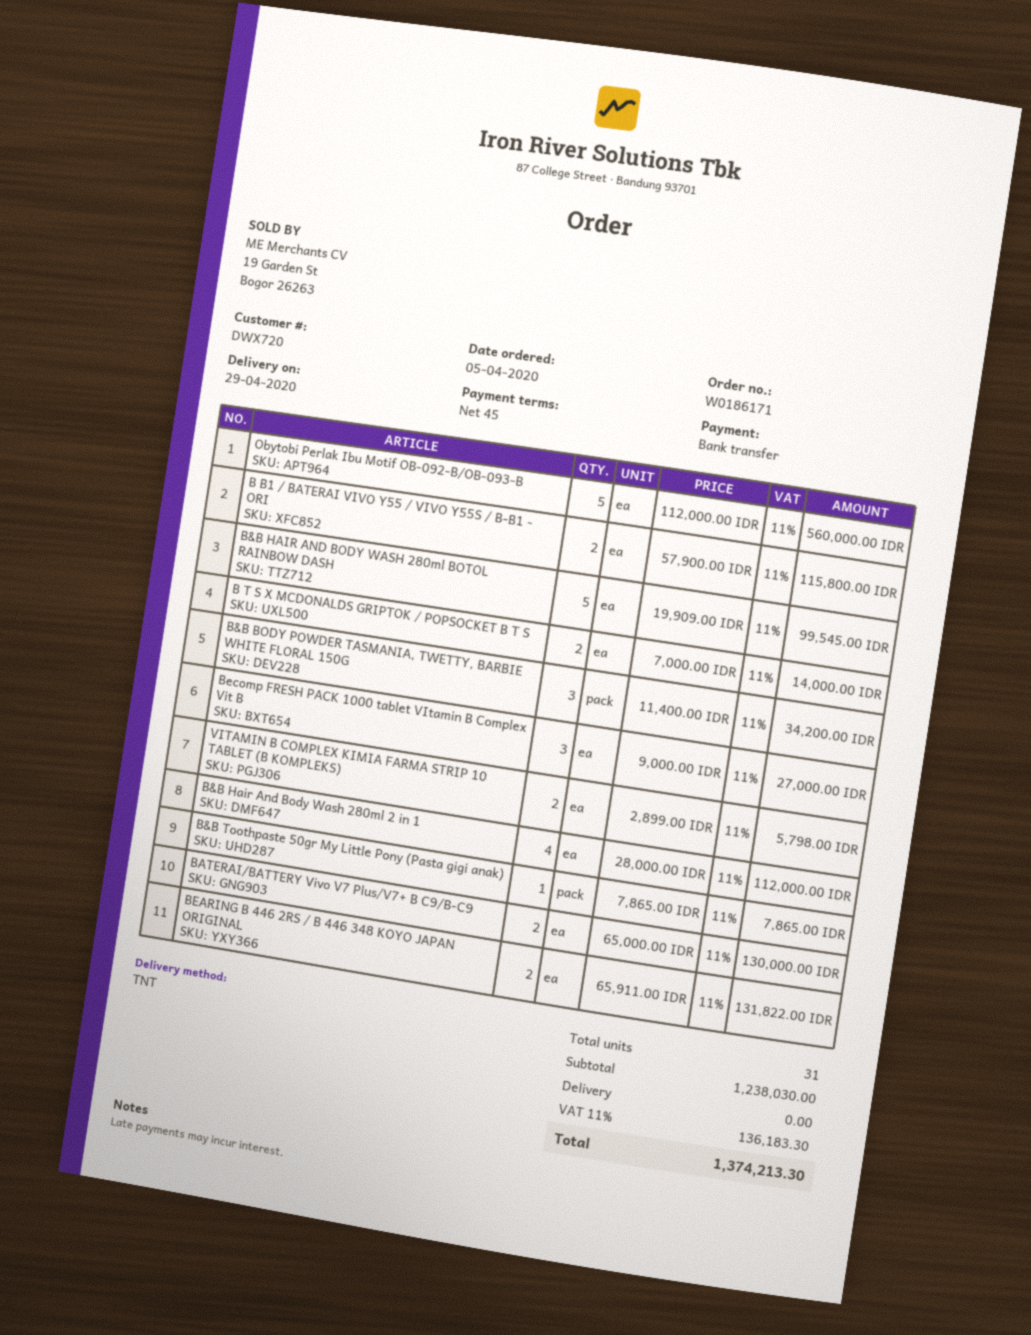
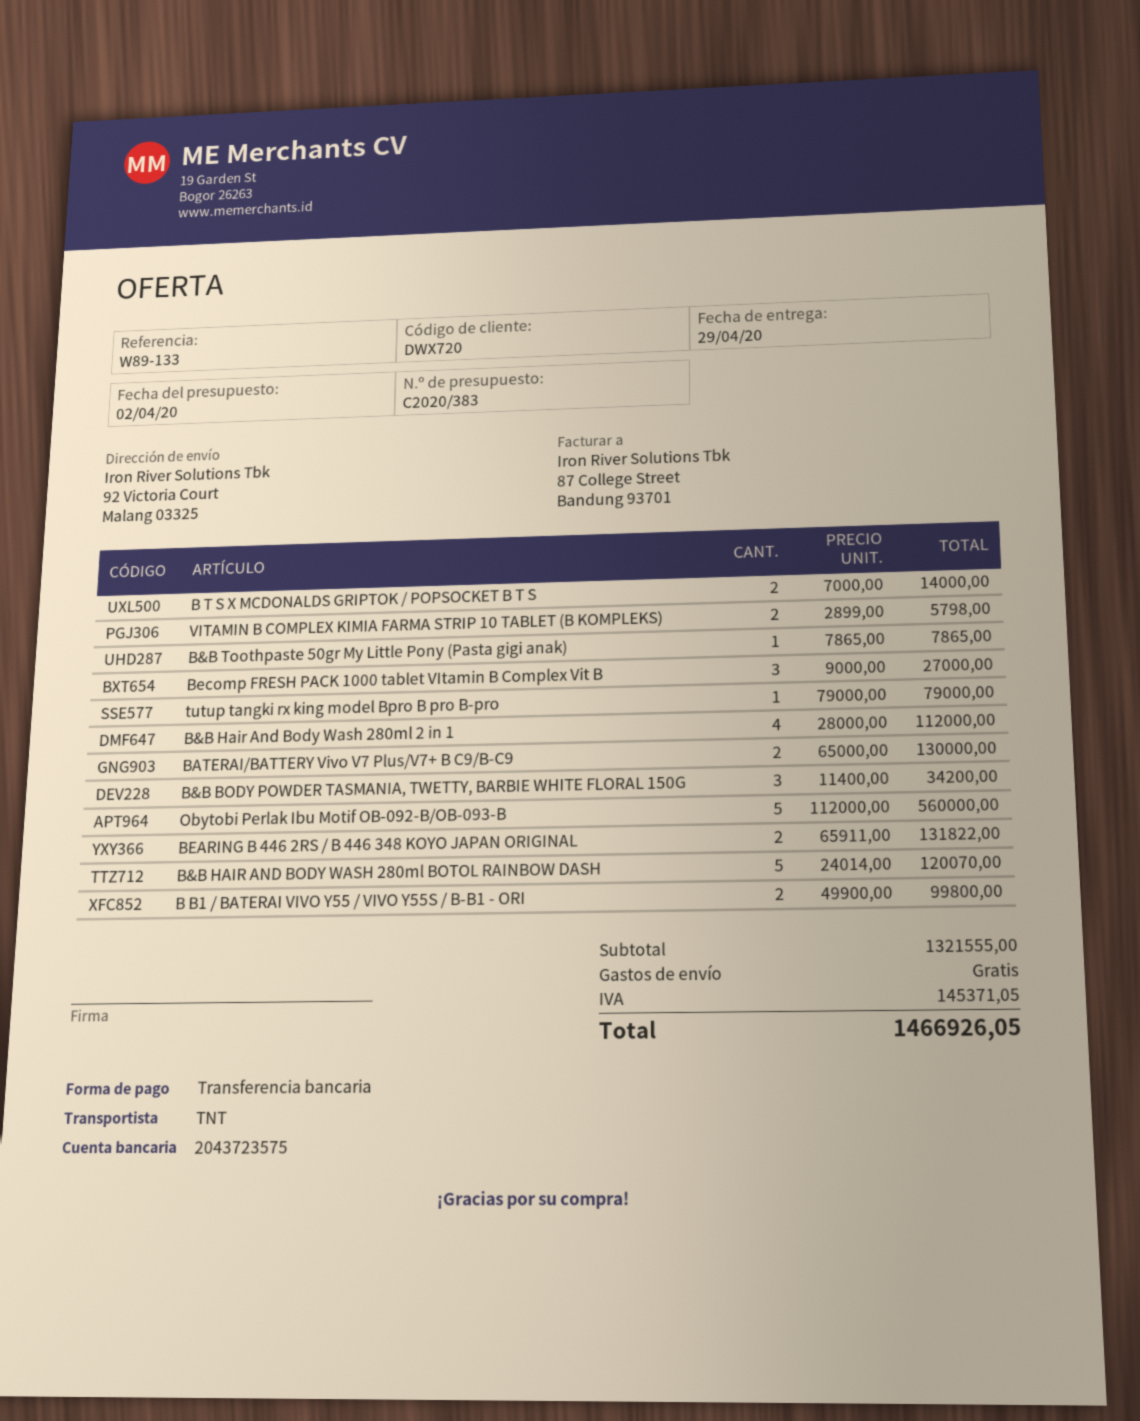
B B1 / BATERAI VIVO Y55 / VIVO Y55S / B-B1 - ORI: 2 x 57900.00 = 115800.00 -> 2 x 49900.00 = 99800.00
B&B HAIR AND BODY WASH 280ml BOTOL RAINBOW DASH: 5 x 19909.00 = 99545.00 -> 5 x 24014.00 = 120070.00
tutup tangki rx king model Bpro B pro B-pro: none -> 1 x 79000.00 = 79000.00
subtotal: 1238030.00 -> 1321555.00
tax: 136183.30 -> 145371.05
total: 1374213.30 -> 1466926.05

